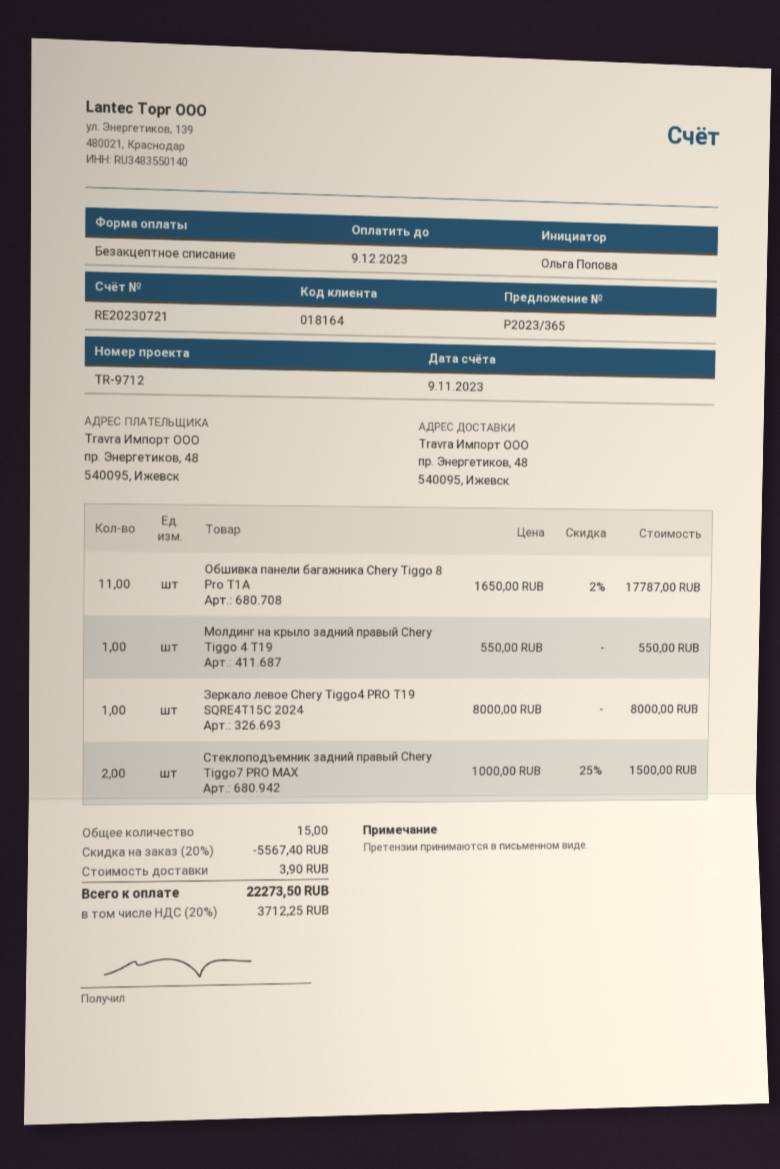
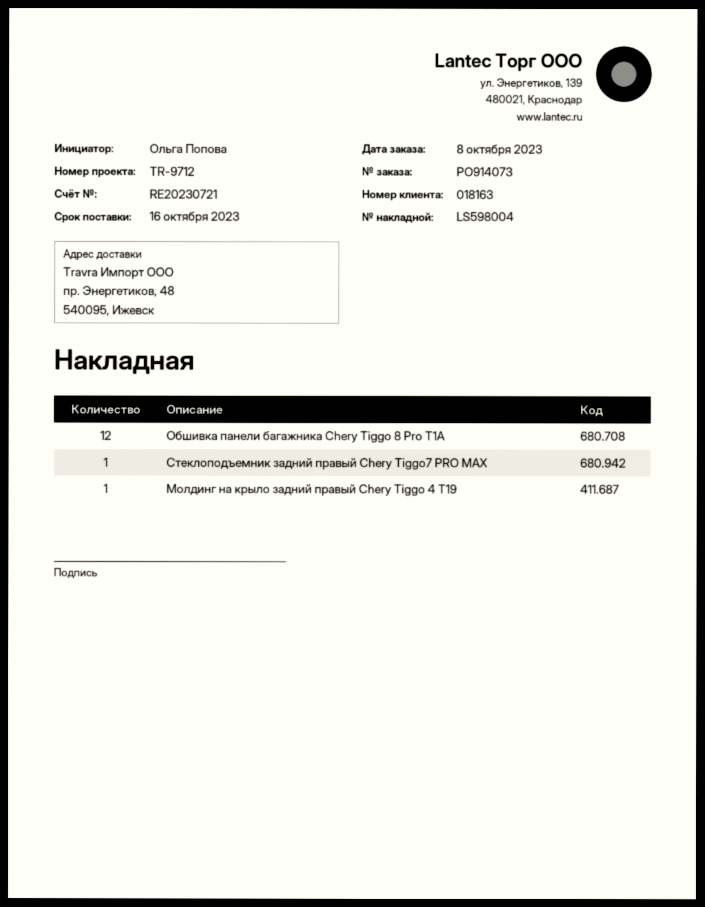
customer number: 018164 -> 018163
Обшивка панели багажника Chery Tiggo 8 Pro T1A: 11 -> 12
Зеркало левое Chery Tiggo4 PRO T19 SQRE4T15C 2024: 1 -> none
Стеклоподъемник задний правый Chery Tiggo7 PRO MAX: 2 -> 1

